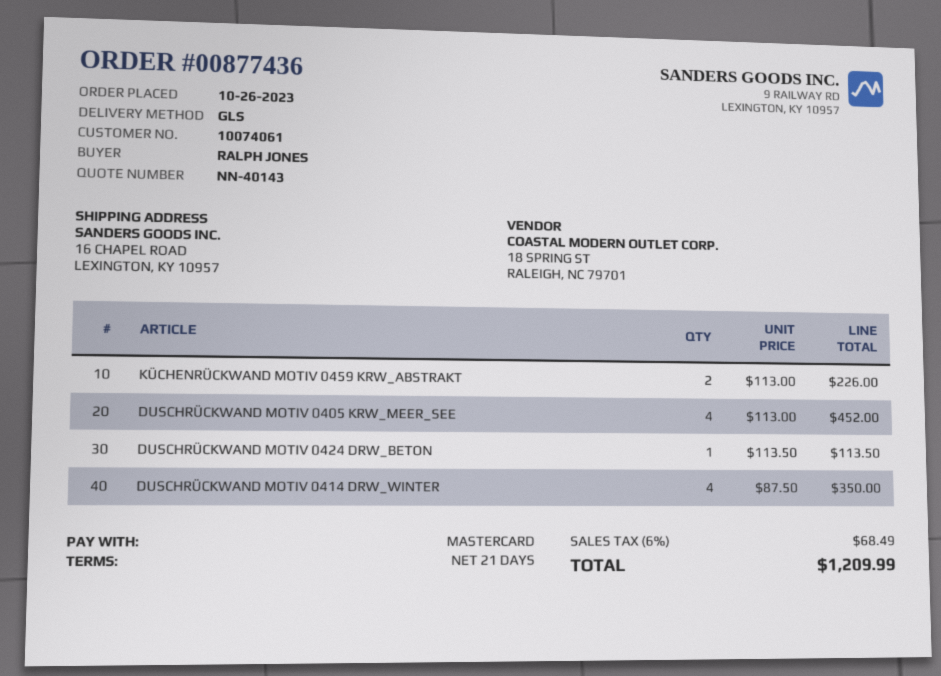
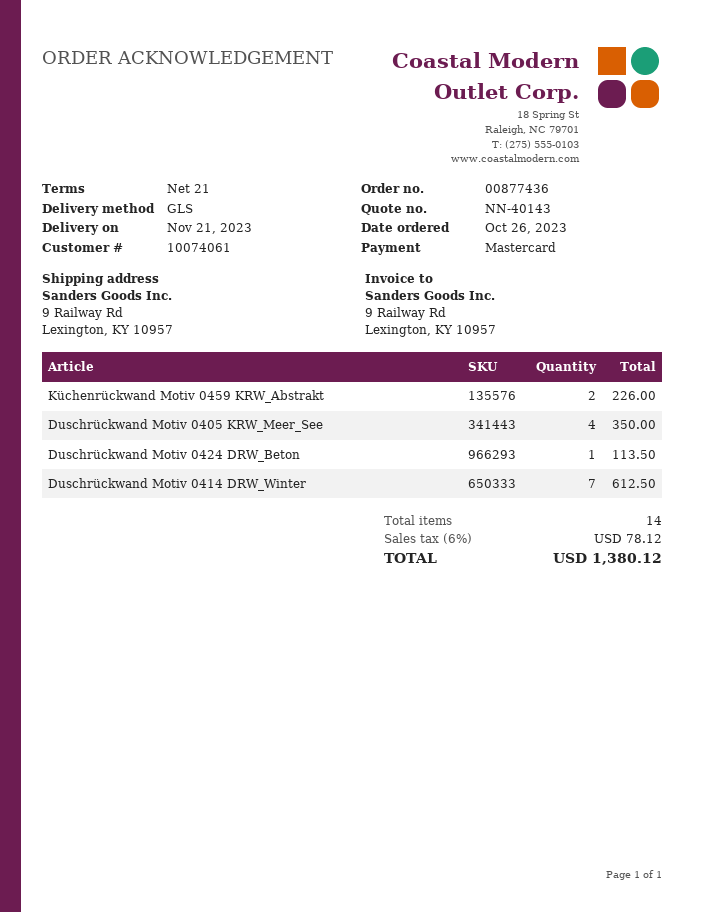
ship to: 16 CHAPEL ROAD, LEXINGTON, KY 10957 -> 9 Railway Rd, Lexington, KY 10957
DUSCHRÜCKWAND MOTIV 0405 KRW_MEER_SEE: 4 for 452.00 -> 4 for 350.00
DUSCHRÜCKWAND MOTIV 0414 DRW_WINTER: 4 for 350.00 -> 7 for 612.50
tax: 6% = 68.49 -> 6% = 78.12
total: 1209.99 -> 1380.12

